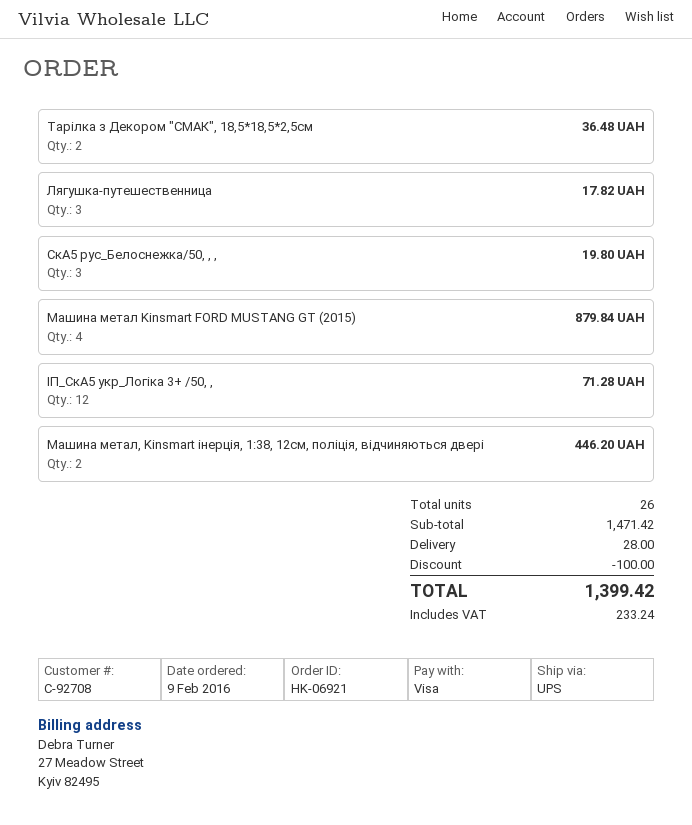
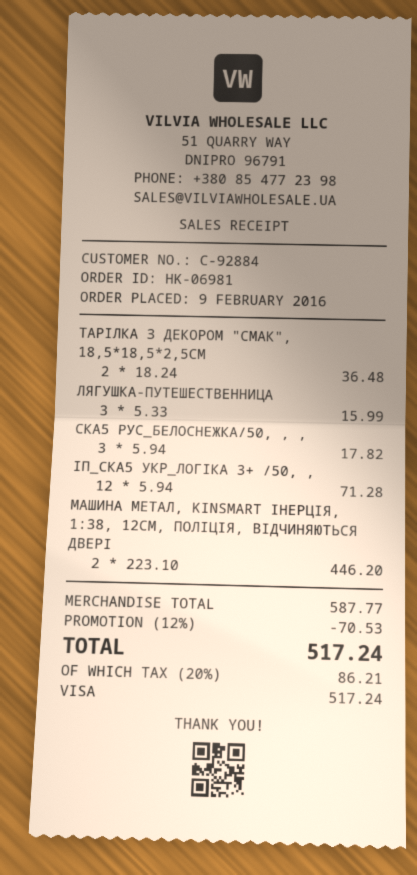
order number: HK-06921 -> HK-06981
customer number: C-92708 -> C-92884
Лягушка-путешественница: 3 for 17.82 -> 3 for 15.99
СкА5 рус_Белоснежка/50, , ,: 3 for 19.80 -> 3 for 17.82
Машина метал Kinsmart FORD MUSTANG GT (2015): 4 for 879.84 -> none
subtotal: 1471.42 -> 587.77
discount: 100.00 -> 70.53
shipping: 28.00 -> none
tax: 233.24 -> 86.21
total: 1399.42 -> 517.24

